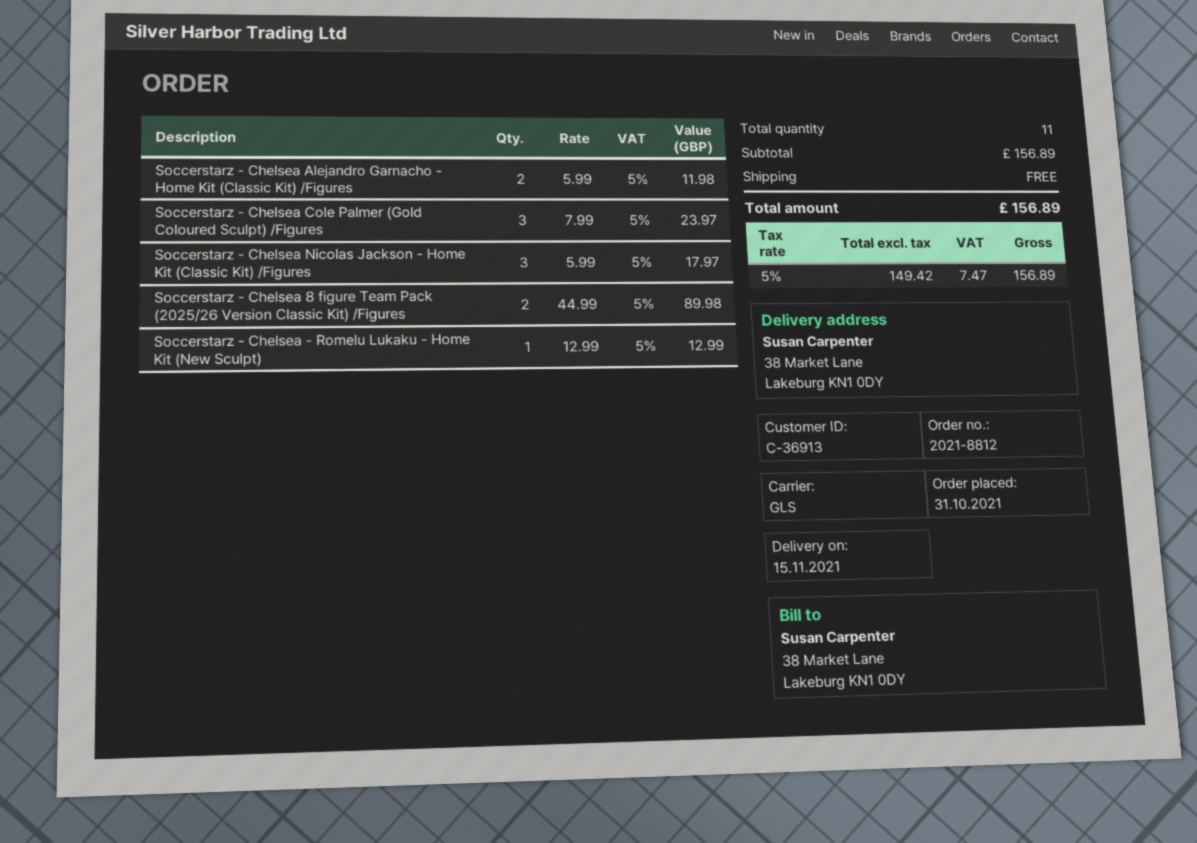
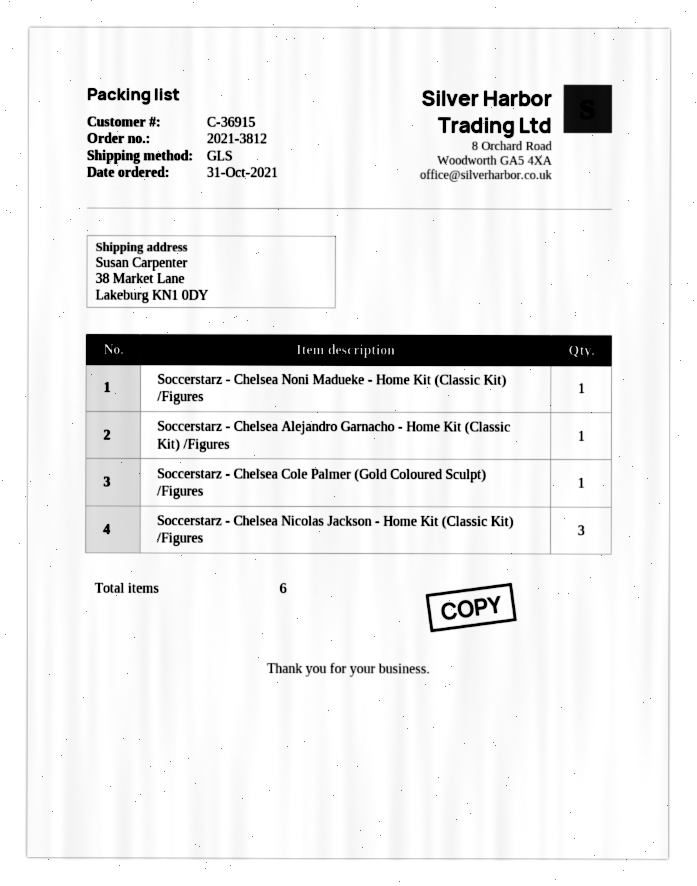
order number: 2021-8812 -> 2021-3812
customer number: C-36913 -> C-36915
Soccerstarz - Chelsea Alejandro Garnacho - Home Kit (Classic Kit) /Figures: 2 -> 1
Soccerstarz - Chelsea Cole Palmer (Gold Coloured Sculpt) /Figures: 3 -> 1
Soccerstarz - Chelsea 8 figure Team Pack (2025/26 Version Classic Kit) /Figures: 2 -> none
Soccerstarz - Chelsea - Romelu Lukaku - Home Kit (New Sculpt): 1 -> none
Soccerstarz - Chelsea Noni Madueke - Home Kit (Classic Kit) /Figures: none -> 1
total quantity: 11 -> 6

